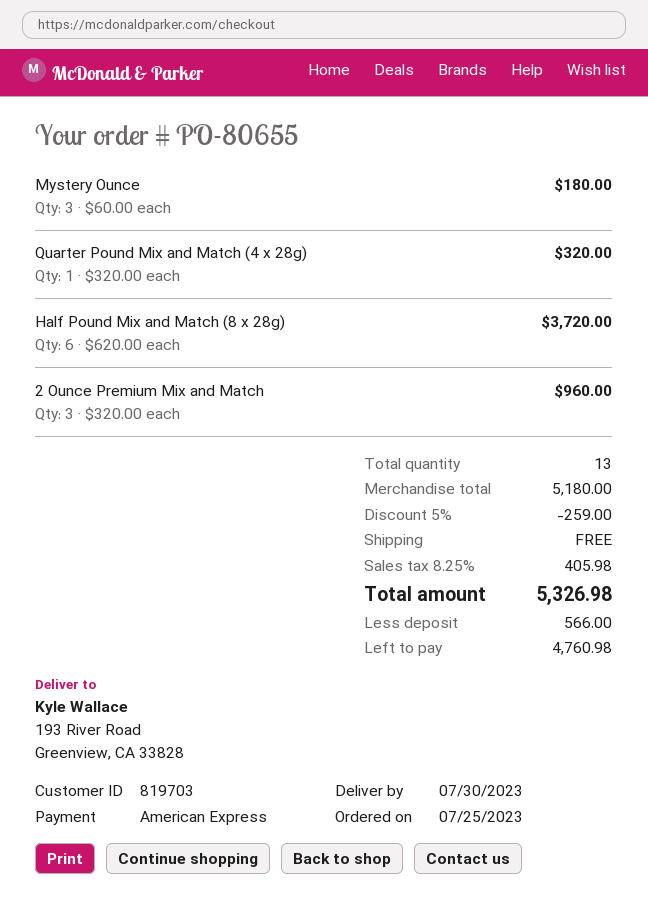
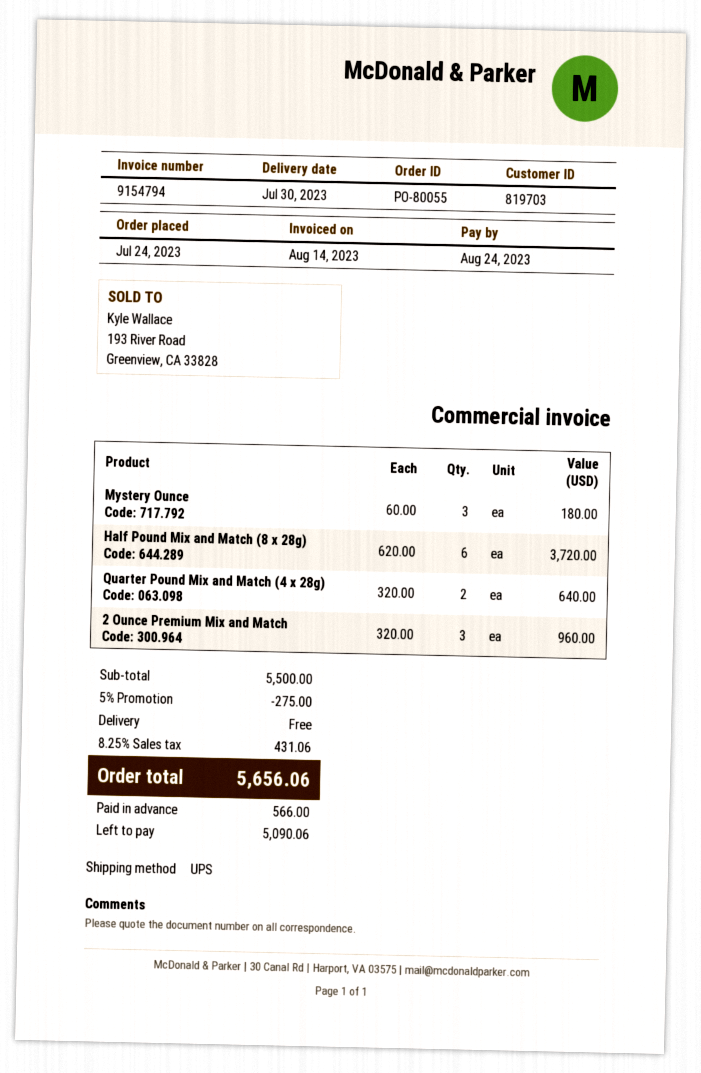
order number: PO-80655 -> PO-80055
order date: 2023-07-25 -> 2023-07-24
Quarter Pound Mix and Match (4 x 28g): 1 x 320.00 = 320.00 -> 2 x 320.00 = 640.00
subtotal: 5180.00 -> 5500.00
discount: 5% = 259.00 -> 5% = 275.00
tax: 8.25% = 405.98 -> 8.25% = 431.06
total: 5326.98 -> 5656.06
balance: 4760.98 -> 5090.06

